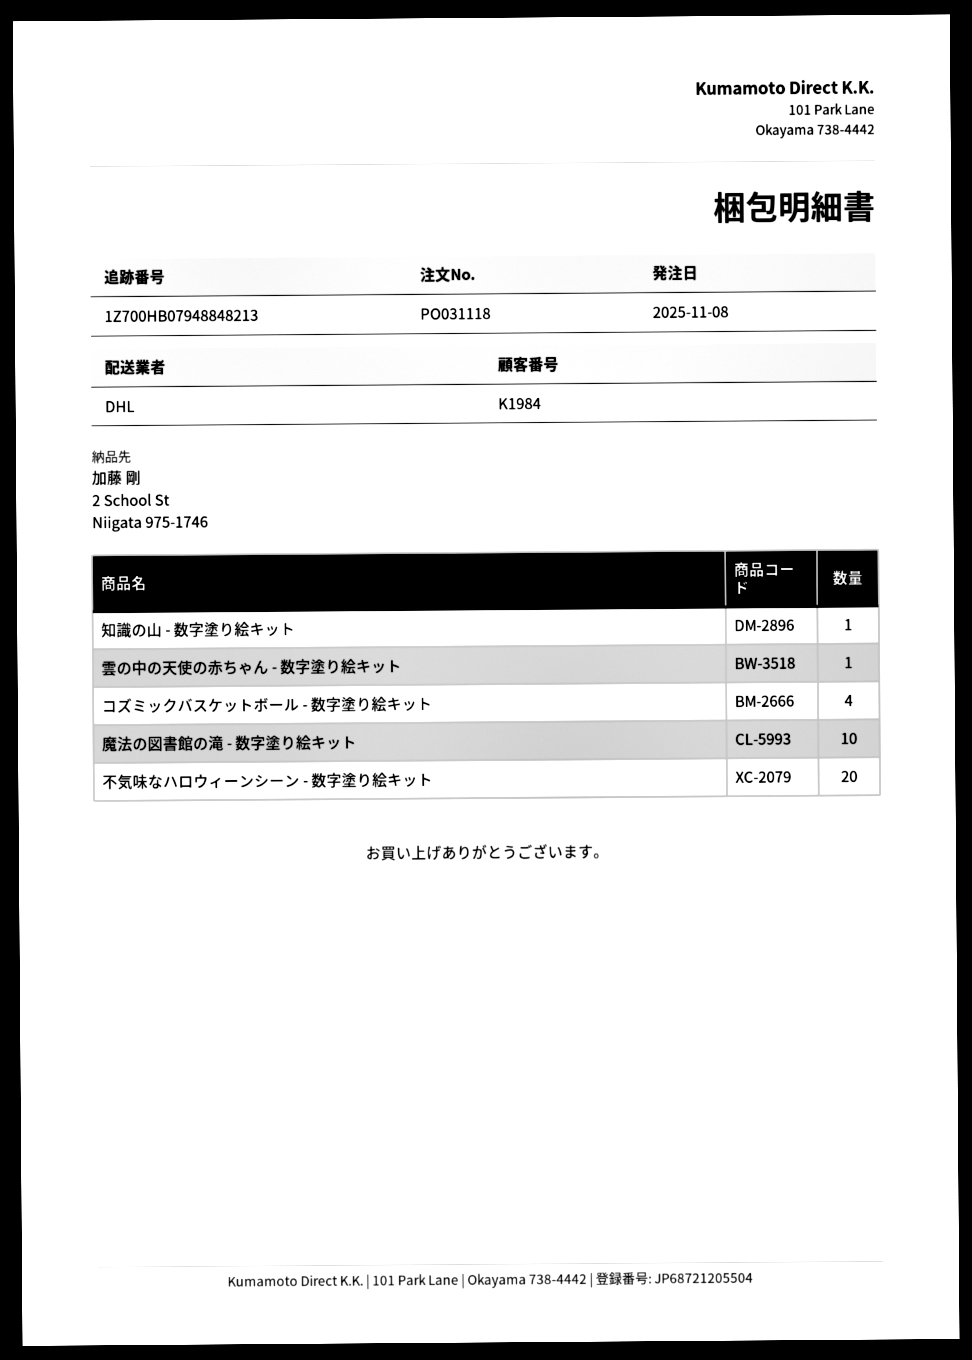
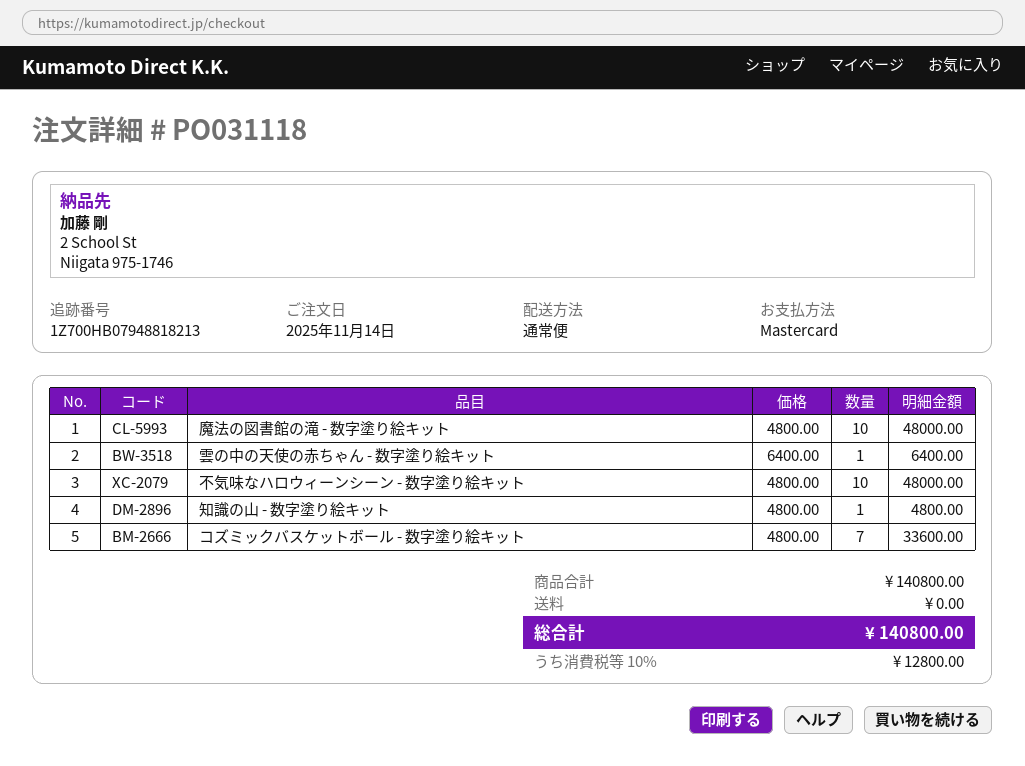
order date: 2025-11-08 -> 2025-11-14
shipping method: DHL -> standard
tracking number: 1Z700HB07948848213 -> 1Z700HB07948818213
コズミックバスケットボール - 数字塗り絵キット: 4 -> 7
不気味なハロウィーンシーン - 数字塗り絵キット: 20 -> 10

